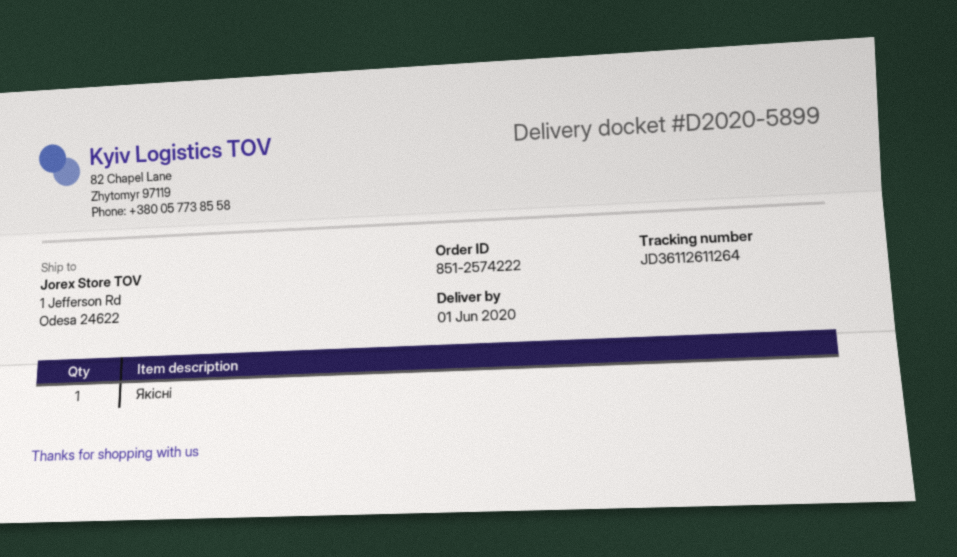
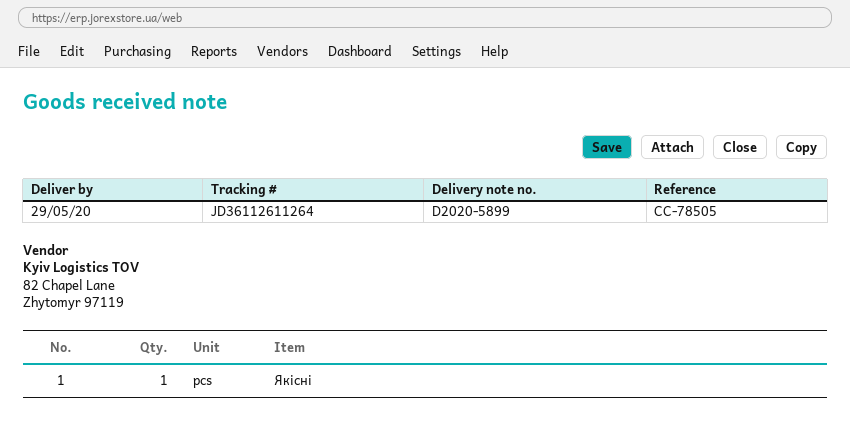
delivery date: 2020-06-01 -> 2020-05-29

